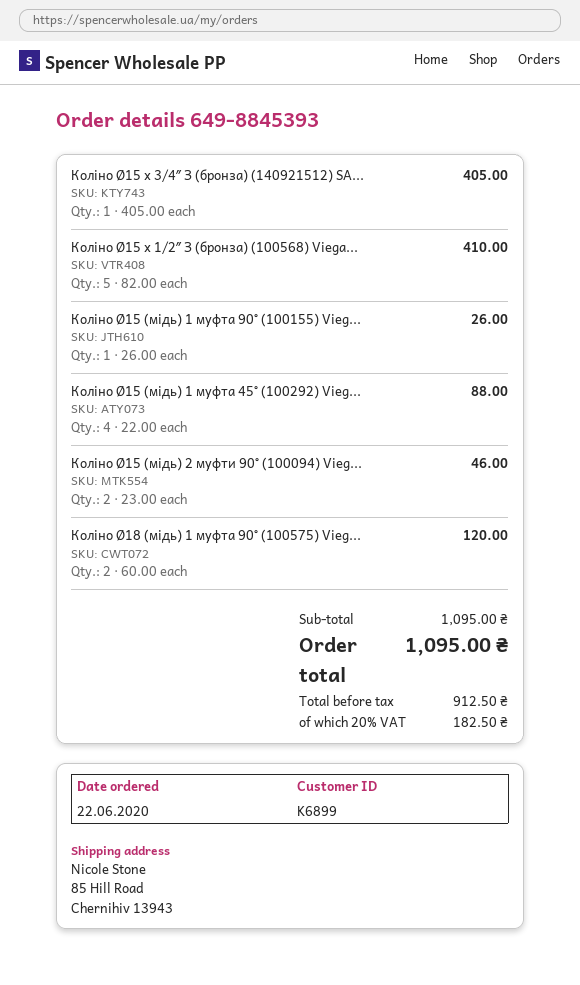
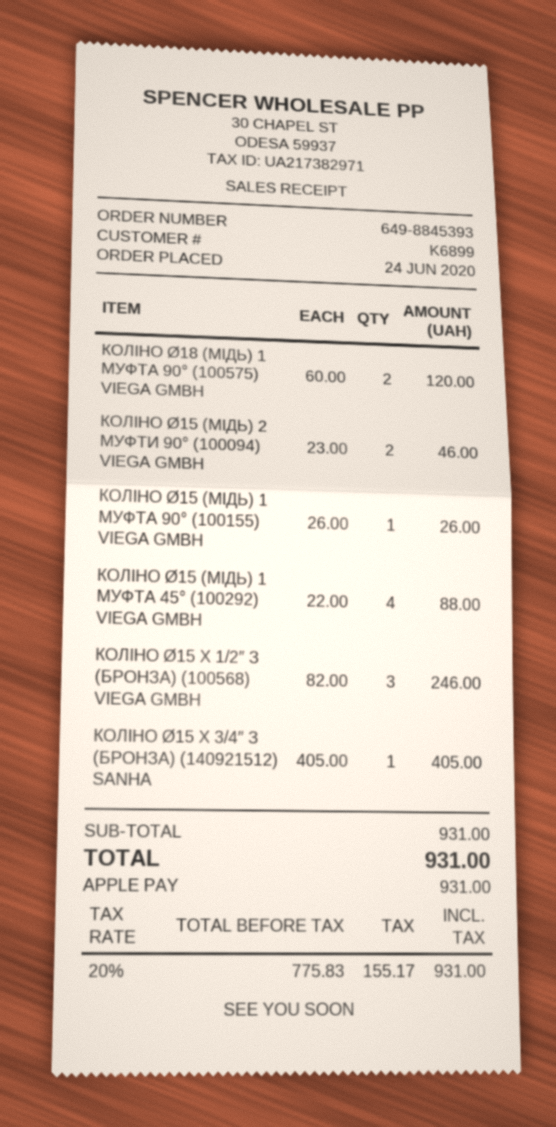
order date: 2020-06-22 -> 2020-06-24
Коліно Ø15 х 1/2″ З (бронза) (100568) Viega...: 5 x 82.00 = 410.00 -> 3 x 82.00 = 246.00
subtotal: 1095.00 -> 931.00
net: 912.50 -> 775.83
tax: 20% = 182.50 -> 20% = 155.17
total: 1095.00 -> 931.00

